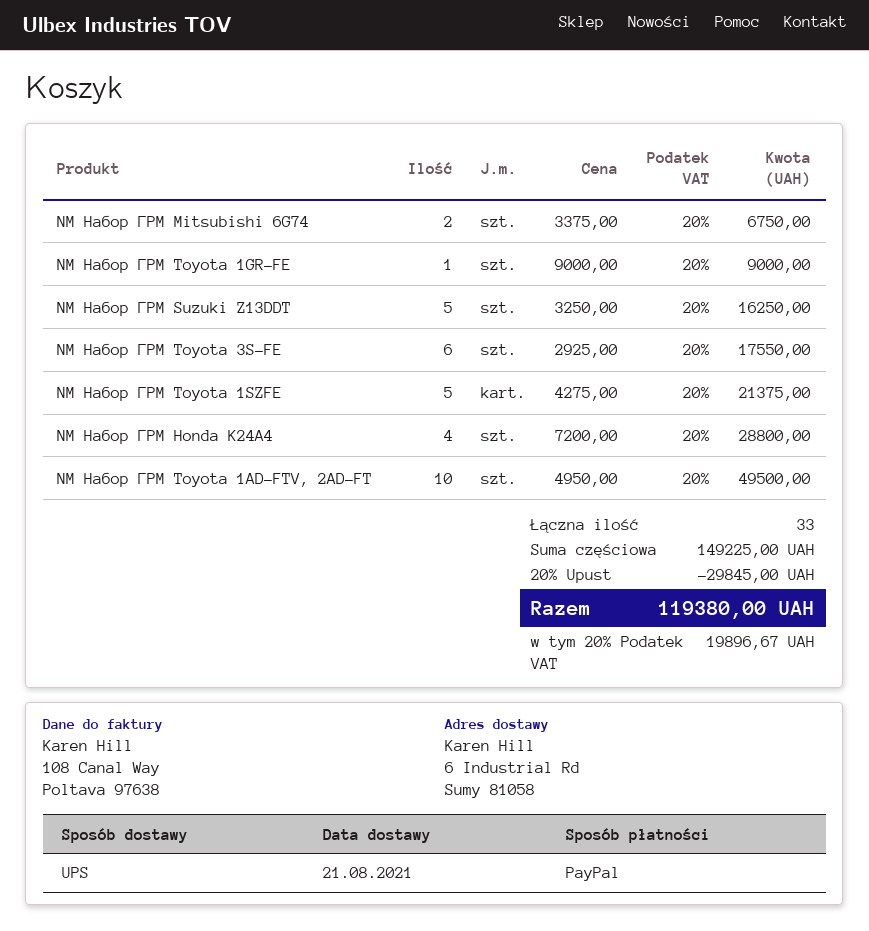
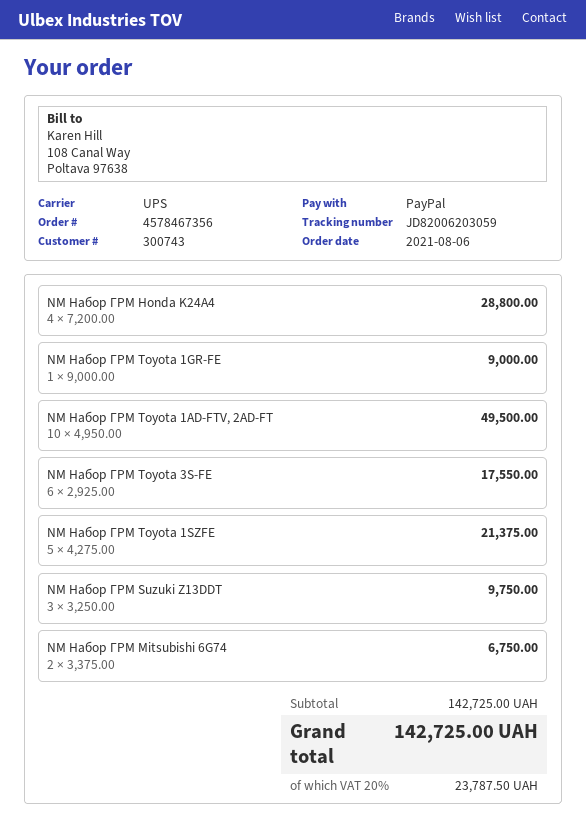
NM Набор ГРМ Suzuki Z13DDT: 5 x 3250.00 = 16250.00 -> 3 x 3250.00 = 9750.00
subtotal: 149225.00 -> 142725.00
discount: 20% = 29845.00 -> none
tax: 20% = 19896.67 -> 20% = 23787.50
total: 119380.00 -> 142725.00

